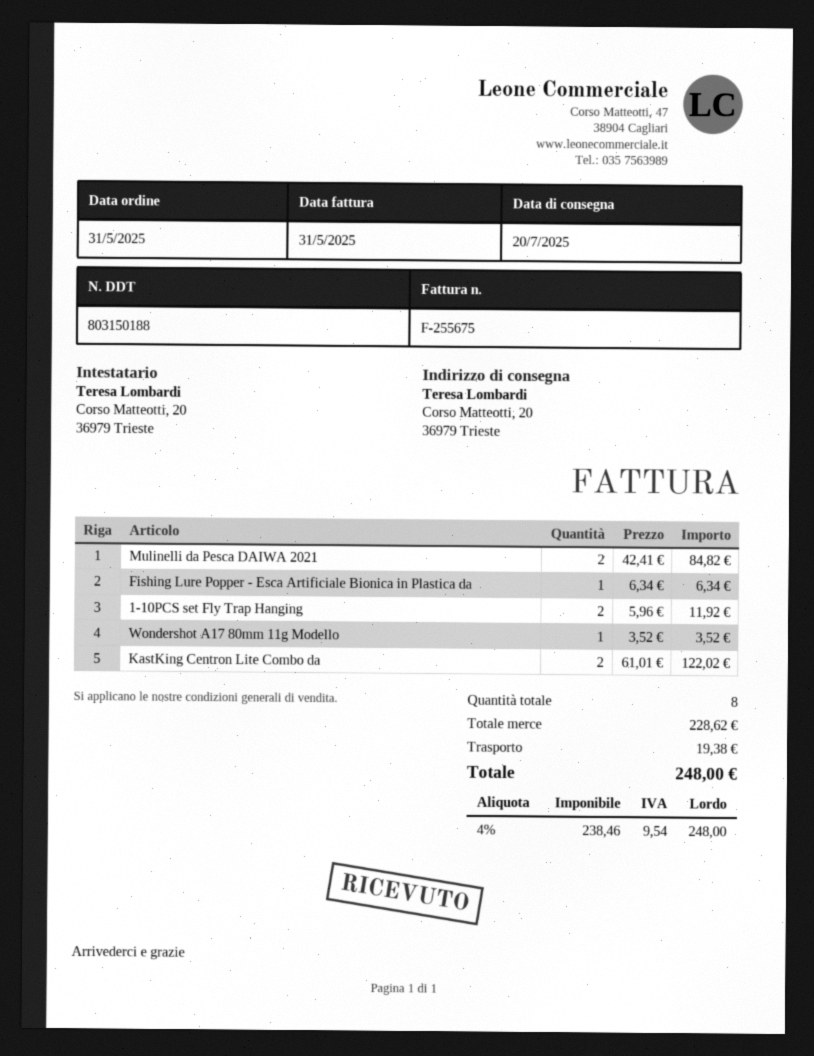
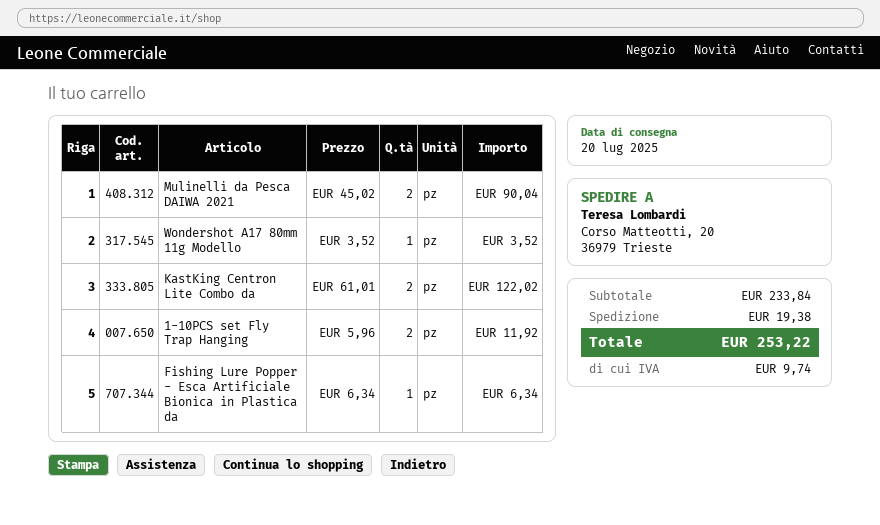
Mulinelli da Pesca DAIWA 2021: 2 x 42.41 = 84.82 -> 2 x 45.02 = 90.04
subtotal: 228.62 -> 233.84
tax: 9.54 -> 9.74
total: 248.00 -> 253.22

